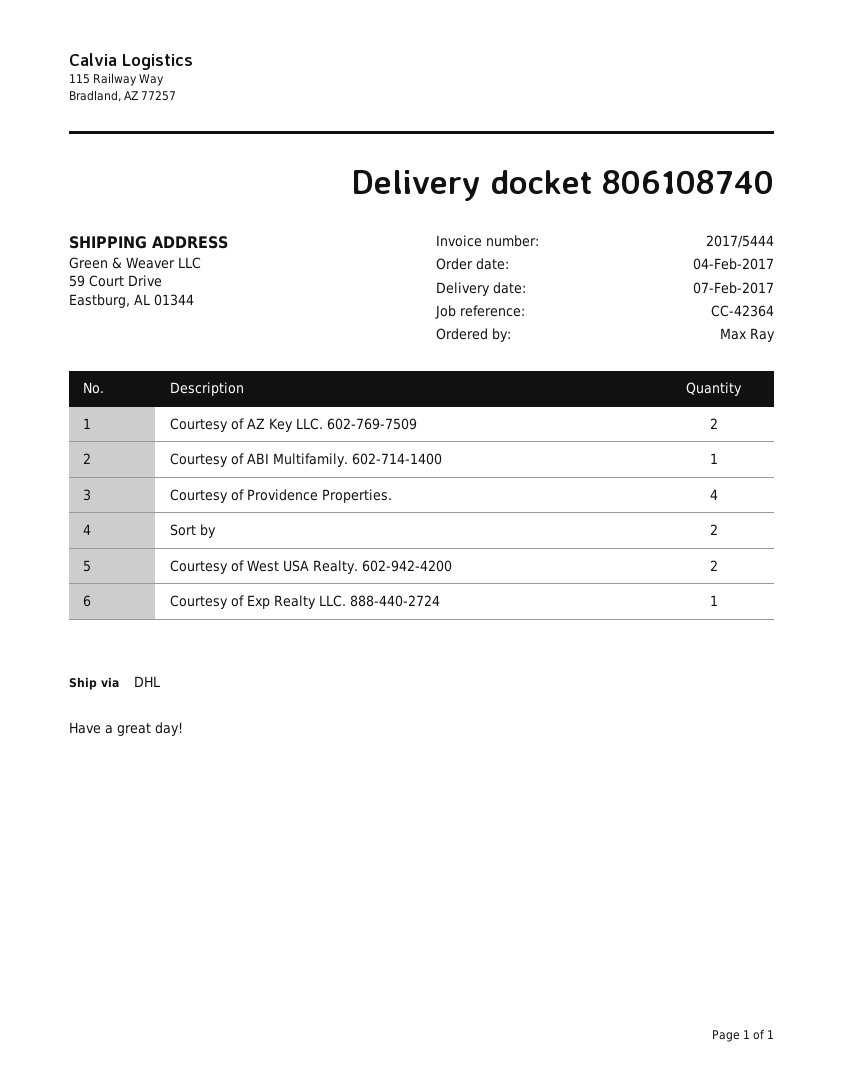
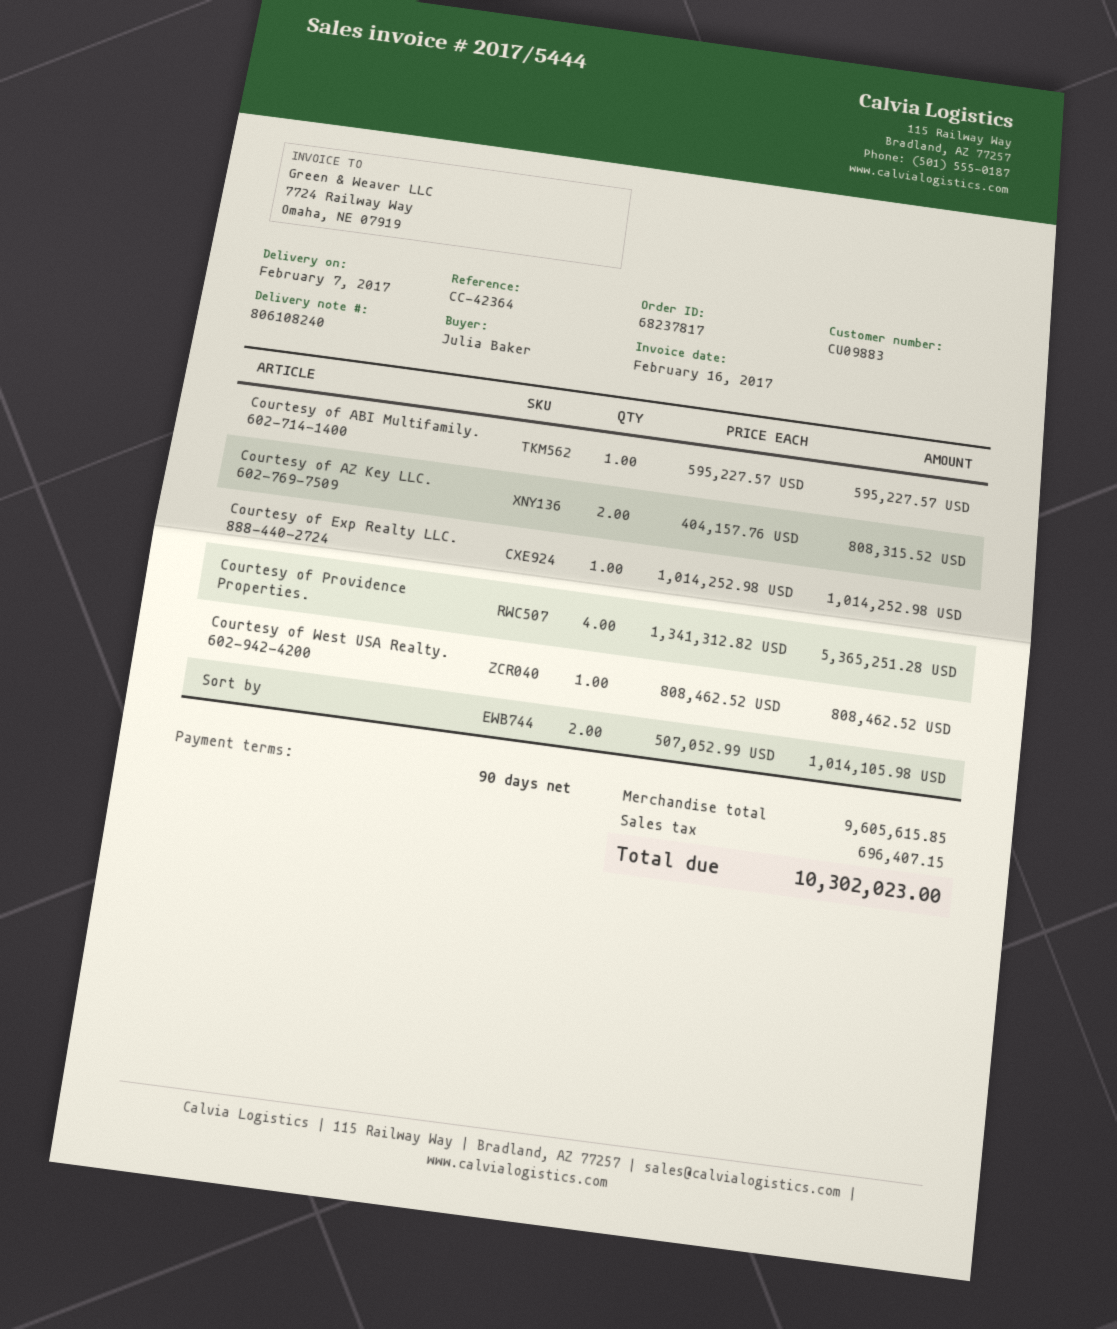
delivery note number: 806108740 -> 806108240
ordered by: Max Ray -> Julia Baker
Courtesy of West USA Realty. 602-942-4200: 2 -> 1

